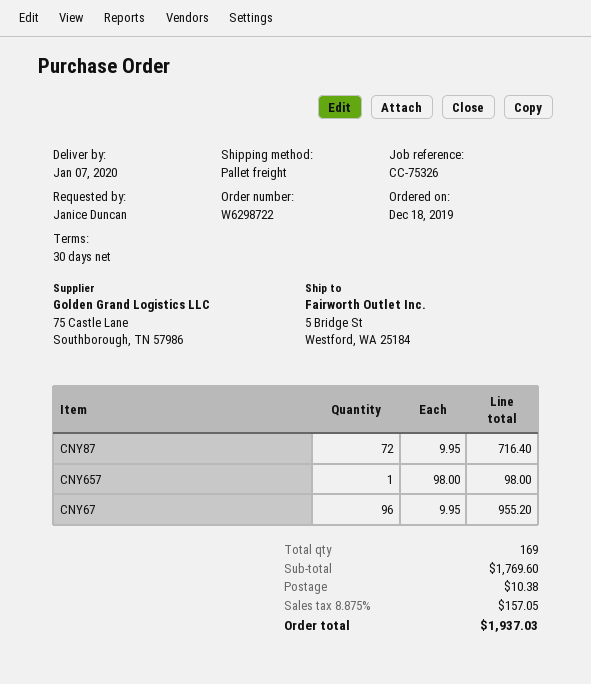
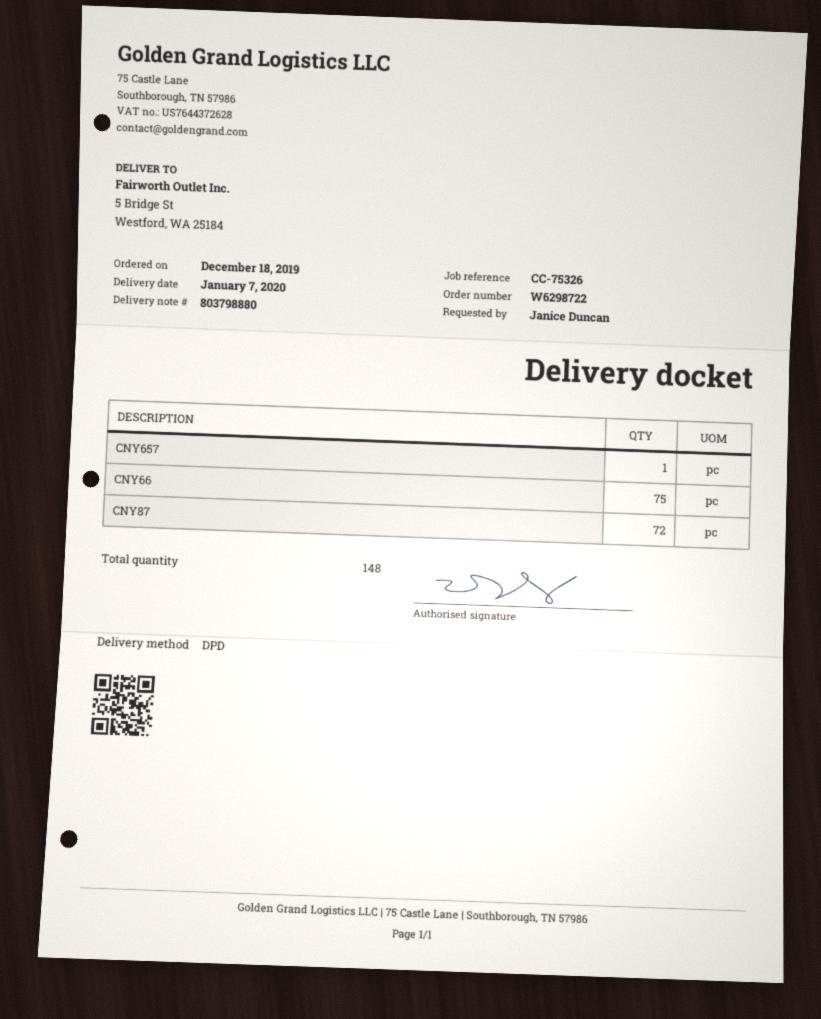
shipping method: pallet freight -> DPD
CNY67: 96 -> none
CNY66: none -> 75
total quantity: 169 -> 148

